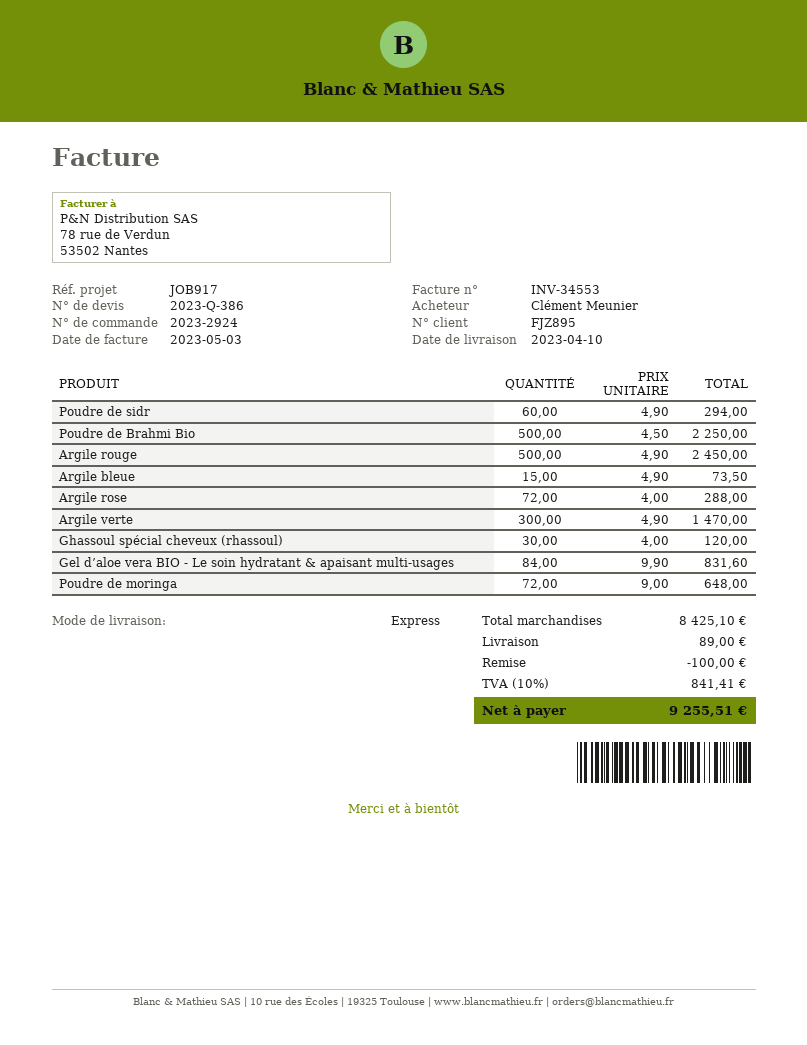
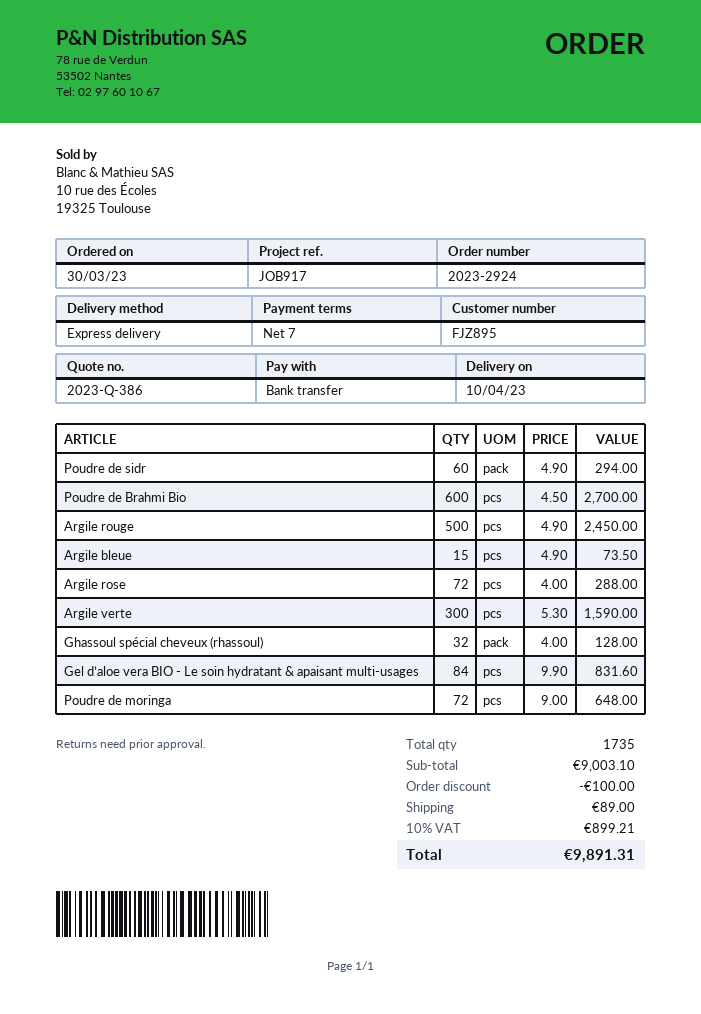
Poudre de Brahmi Bio: 500 x 4.50 = 2250.00 -> 600 x 4.50 = 2700.00
Argile verte: 300 x 4.90 = 1470.00 -> 300 x 5.30 = 1590.00
Ghassoul spécial cheveux (rhassoul): 30 x 4.00 = 120.00 -> 32 x 4.00 = 128.00
subtotal: 8425.10 -> 9003.10
tax: 10% = 841.41 -> 10% = 899.21
total: 9255.51 -> 9891.31

